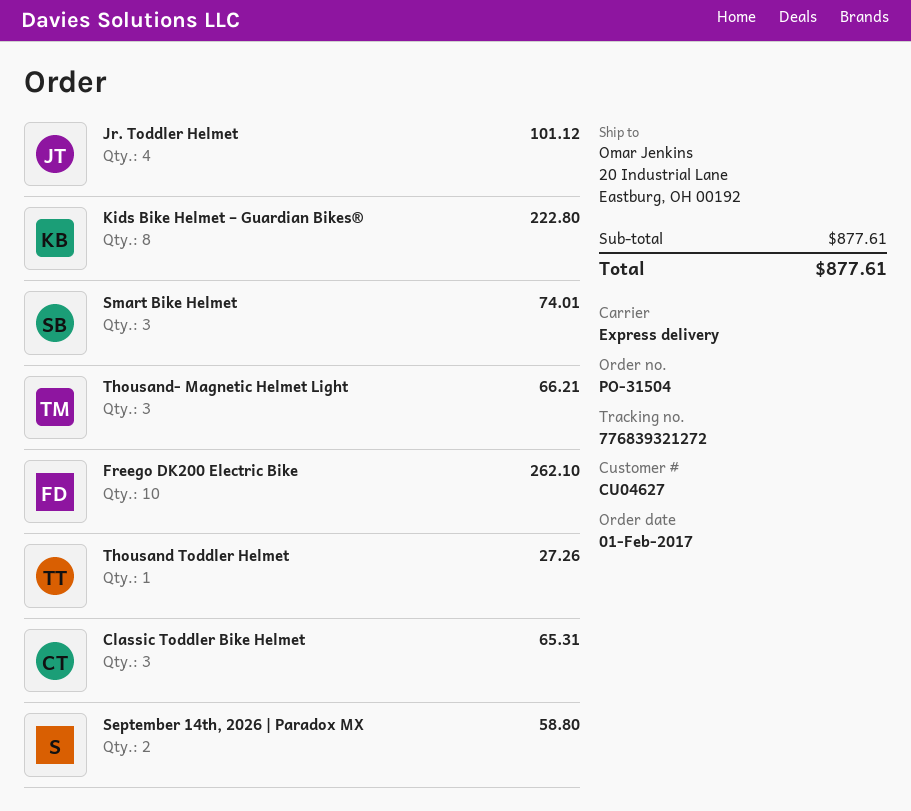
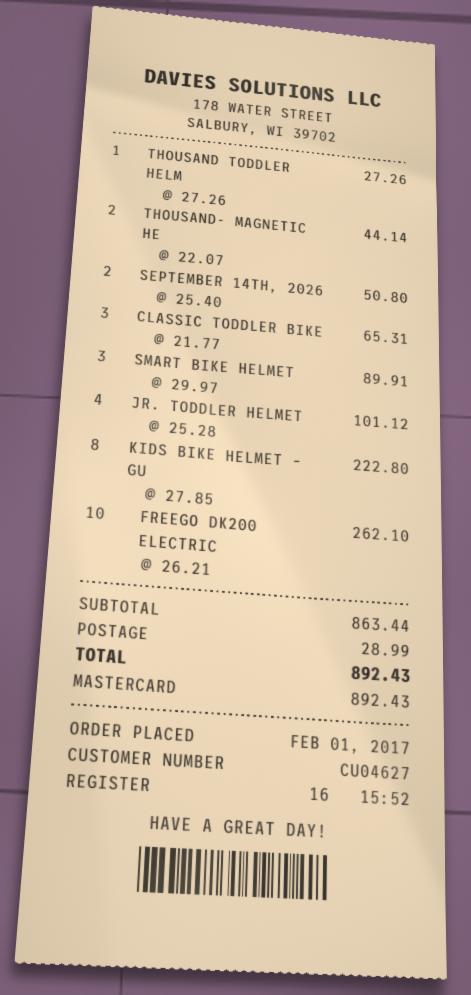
Smart Bike Helmet: 3 for 74.01 -> 3 for 89.91
Thousand- Magnetic Helmet Light: 3 for 66.21 -> 2 for 44.14
September 14th, 2026 | Paradox MX: 2 for 58.80 -> 2 for 50.80
subtotal: 877.61 -> 863.44
shipping: none -> 28.99
total: 877.61 -> 892.43

